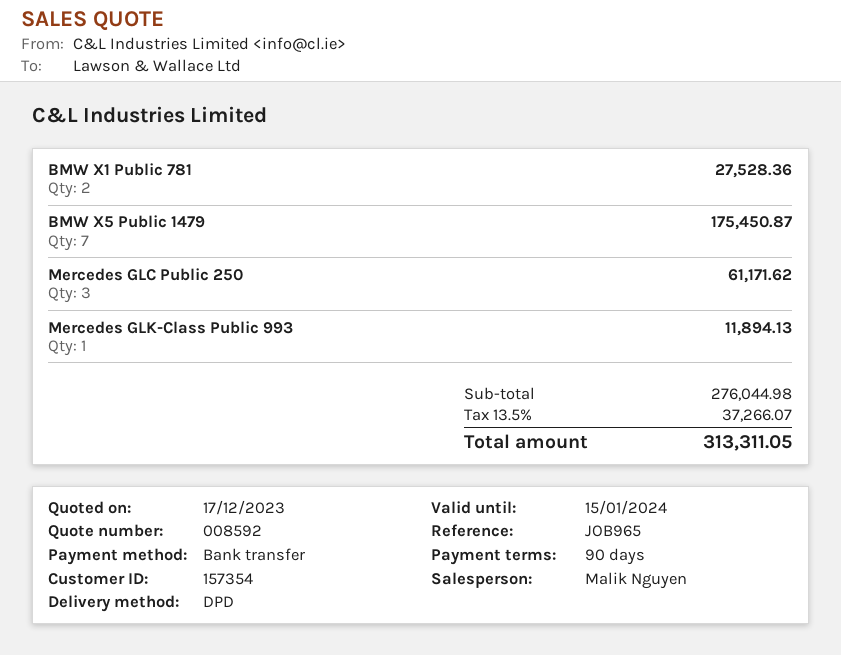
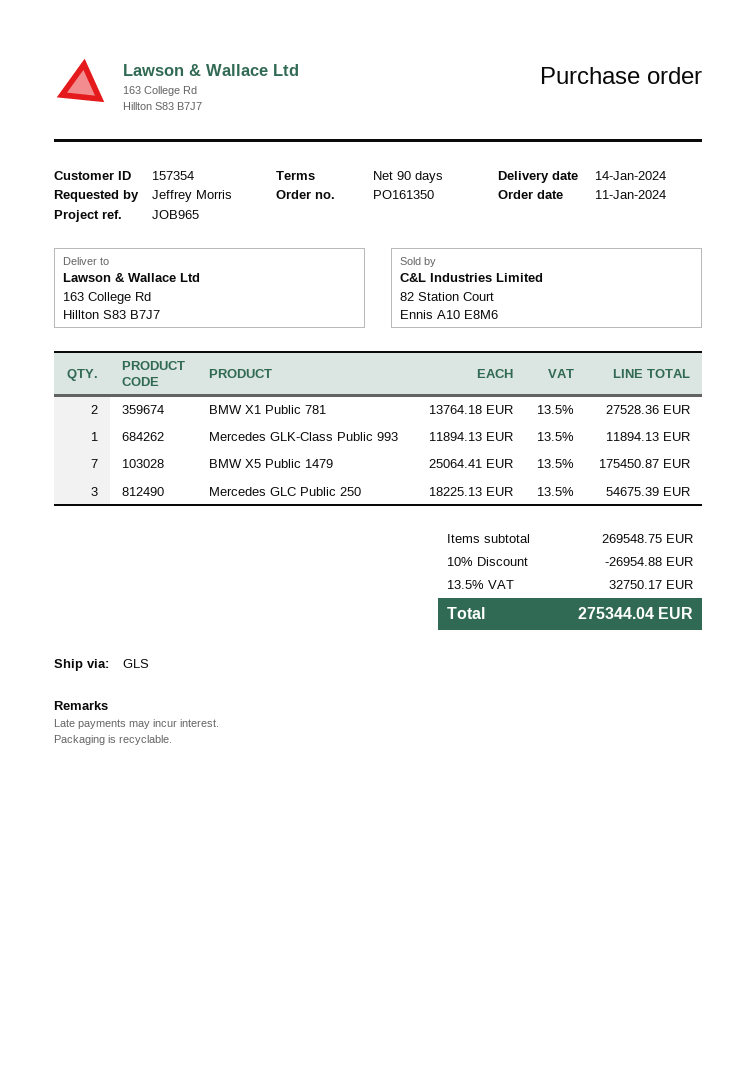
shipping method: DPD -> GLS
Mercedes GLC Public 250: 3 for 61171.62 -> 3 for 54675.39
subtotal: 276044.98 -> 269548.75
discount: none -> 10% = 26954.88
tax: 13.5% = 37266.07 -> 13.5% = 32750.17
total: 313311.05 -> 275344.04

